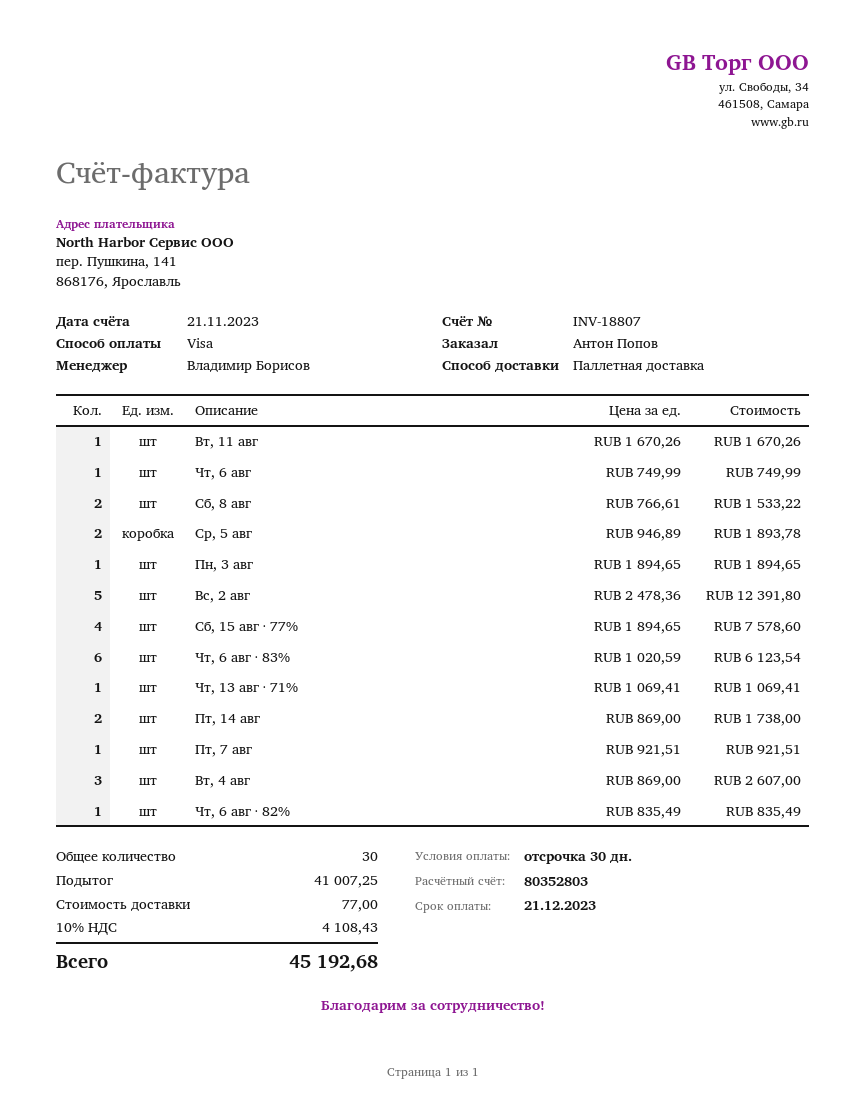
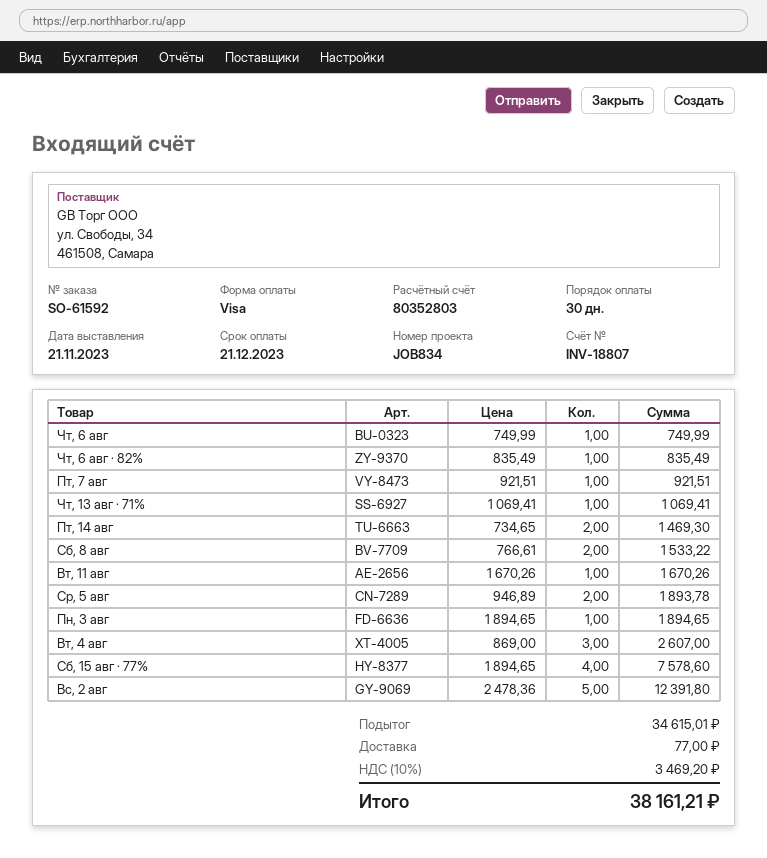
Чт, 6 авг · 83%: 6 x 1020.59 = 6123.54 -> none
Пт, 14 авг: 2 x 869.00 = 1738.00 -> 2 x 734.65 = 1469.30
subtotal: 41007.25 -> 34615.01
tax: 10% = 4108.43 -> 10% = 3469.20
total: 45192.68 -> 38161.21

